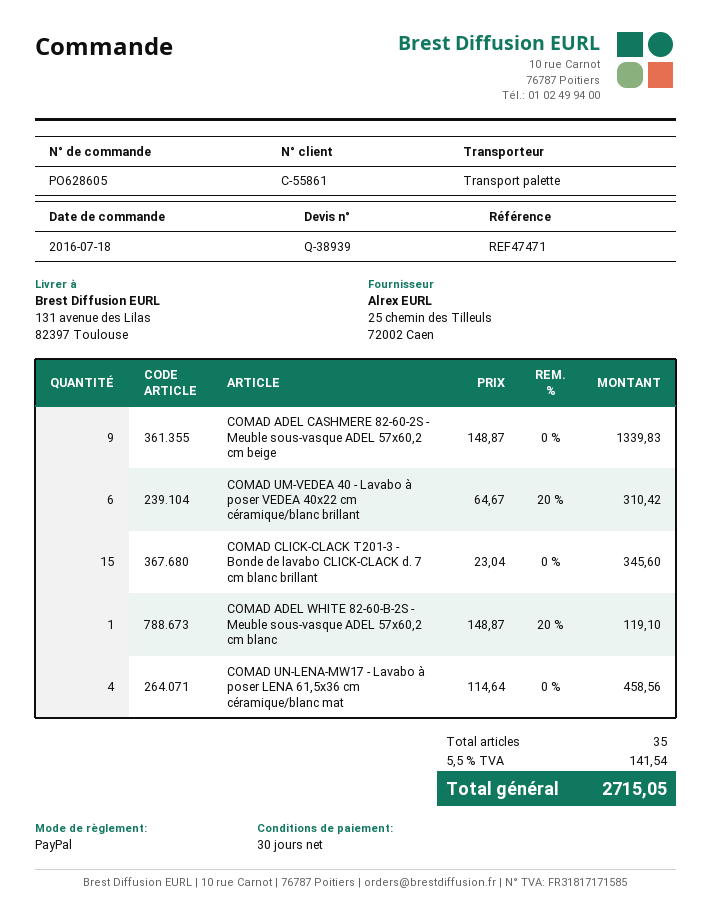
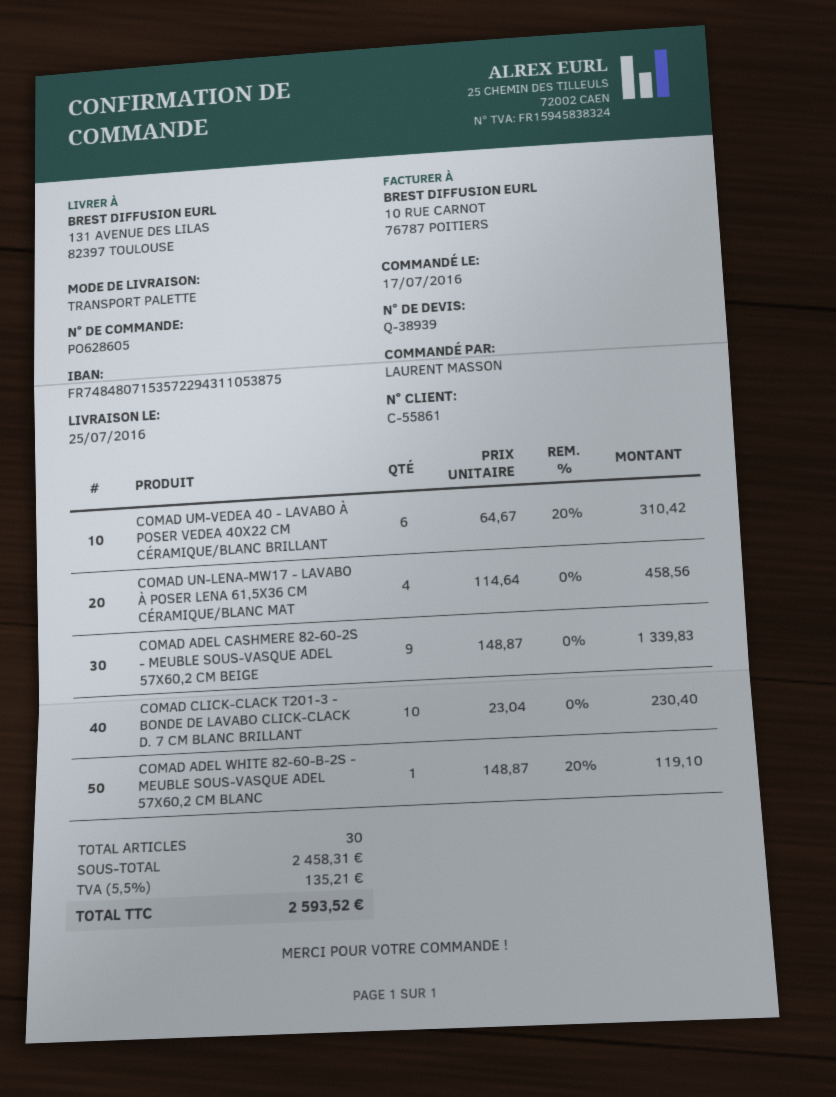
order date: 2016-07-18 -> 2016-07-17
COMAD CLICK-CLACK T201-3 - Bonde de lavabo CLICK-CLACK d. 7 cm blanc brillant: 15 x 23.04 = 345.60 -> 10 x 23.04 = 230.40
total quantity: 35 -> 30
tax: 5.5% = 141.54 -> 5.5% = 135.21
total: 2715.05 -> 2593.52

